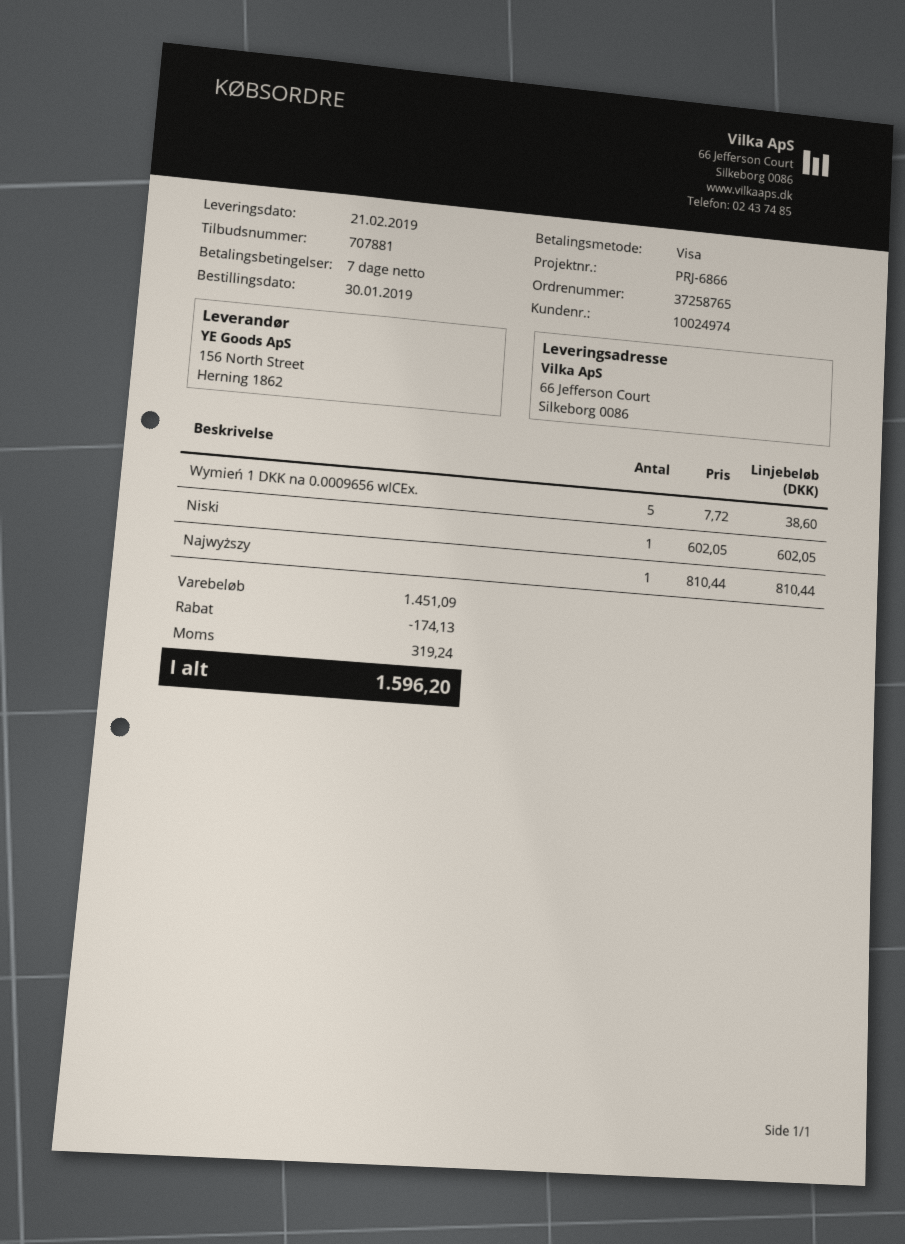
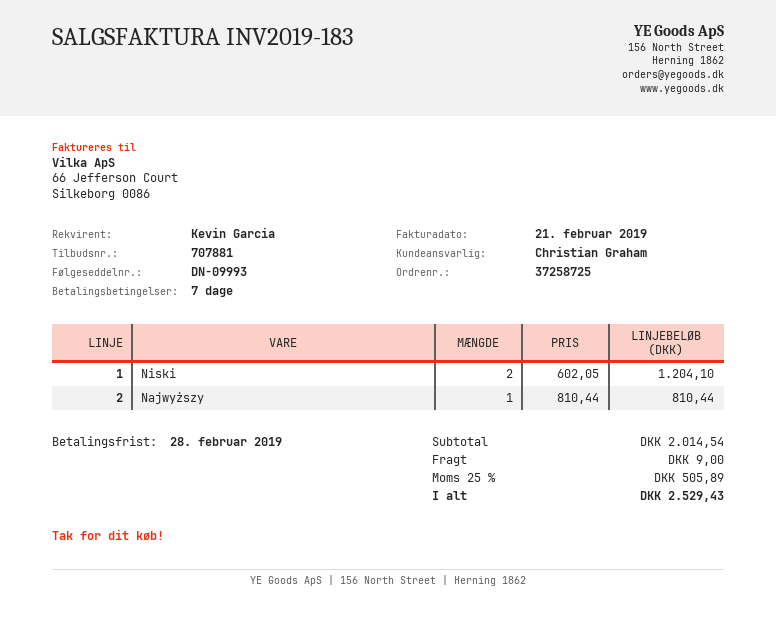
order number: 37258765 -> 37258725
Wymień 1 DKK na 0.0009656 wICEx.: 5 x 7.72 = 38.60 -> none
Niski: 1 x 602.05 = 602.05 -> 2 x 602.05 = 1204.10
subtotal: 1451.09 -> 2014.54
discount: 174.13 -> none
shipping: none -> 9.00
tax: 319.24 -> 505.89
total: 1596.20 -> 2529.43

